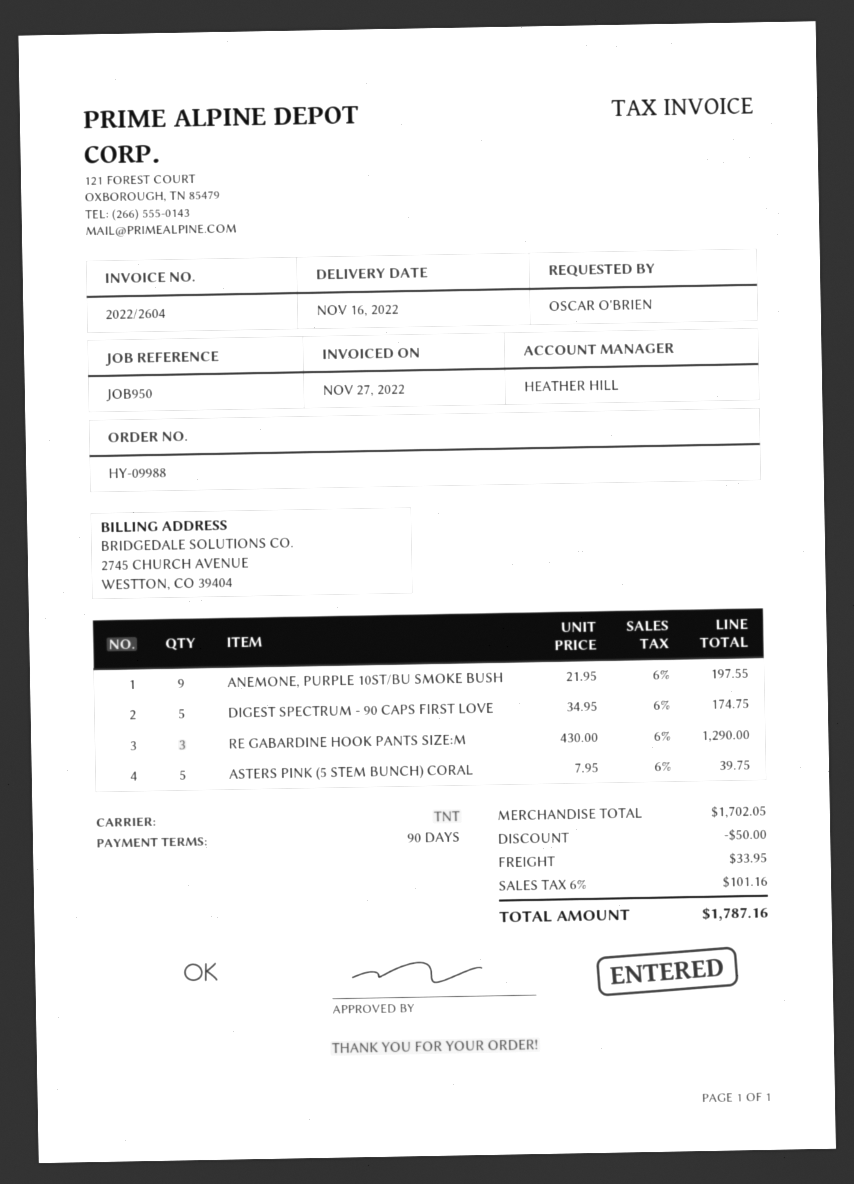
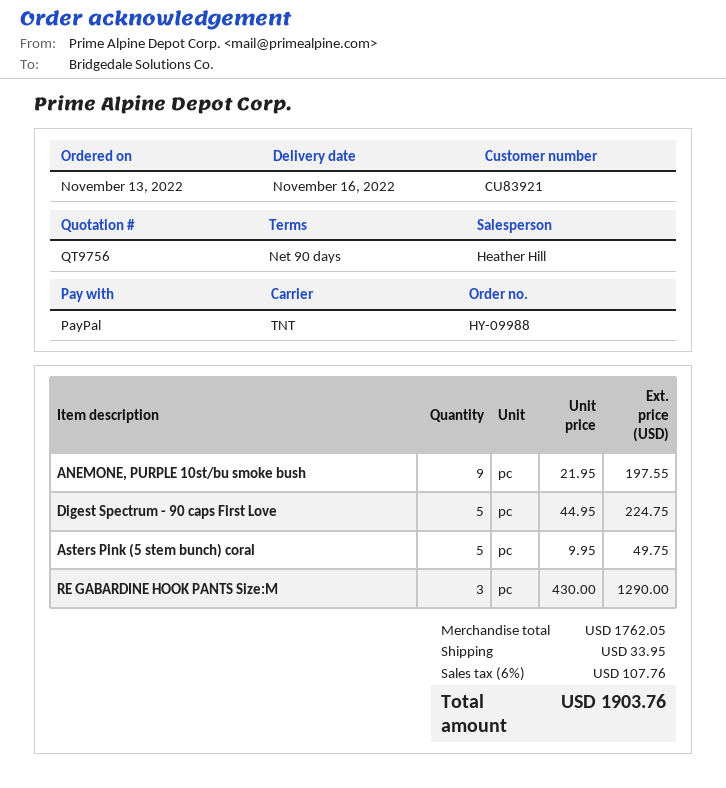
DIGEST SPECTRUM - 90 CAPS FIRST LOVE: 5 x 34.95 = 174.75 -> 5 x 44.95 = 224.75
ASTERS PINK (5 STEM BUNCH) CORAL: 5 x 7.95 = 39.75 -> 5 x 9.95 = 49.75
subtotal: 1702.05 -> 1762.05
discount: 50.00 -> none
tax: 6% = 101.16 -> 6% = 107.76
total: 1787.16 -> 1903.76

